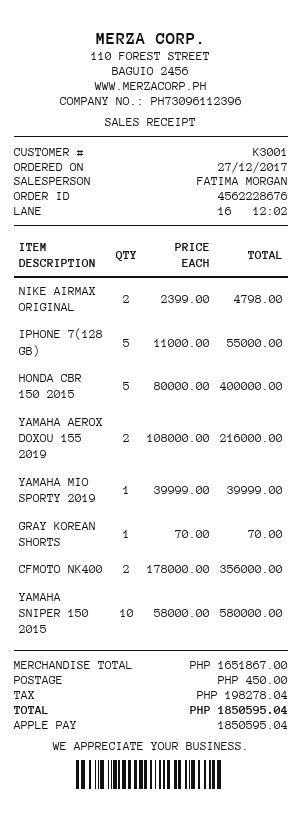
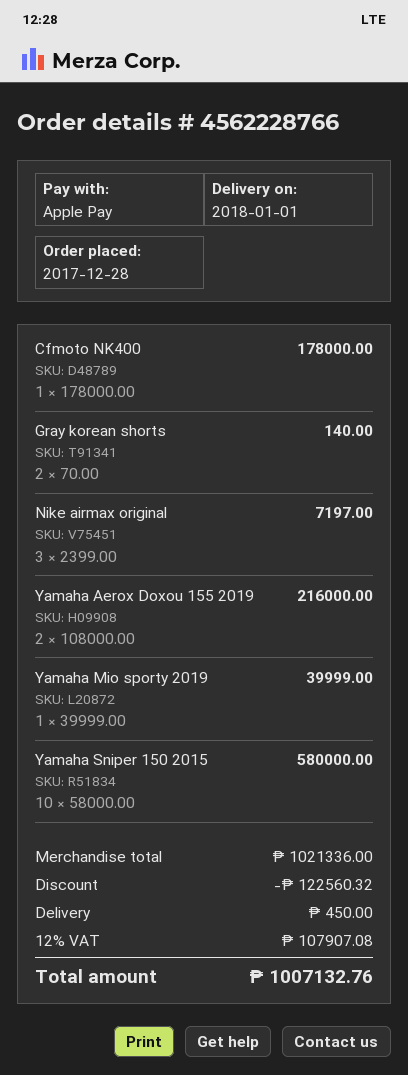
order number: 4562228676 -> 4562228766
order date: 2017-12-27 -> 2017-12-28
NIKE AIRMAX ORIGINAL: 2 x 2399.00 = 4798.00 -> 3 x 2399.00 = 7197.00
IPHONE 7(128 GB): 5 x 11000.00 = 55000.00 -> none
HONDA CBR 150 2015: 5 x 80000.00 = 400000.00 -> none
GRAY KOREAN SHORTS: 1 x 70.00 = 70.00 -> 2 x 70.00 = 140.00
CFMOTO NK400: 2 x 178000.00 = 356000.00 -> 1 x 178000.00 = 178000.00
subtotal: 1651867.00 -> 1021336.00
discount: none -> 122560.32
tax: 198278.04 -> 107907.08
total: 1850595.04 -> 1007132.76

